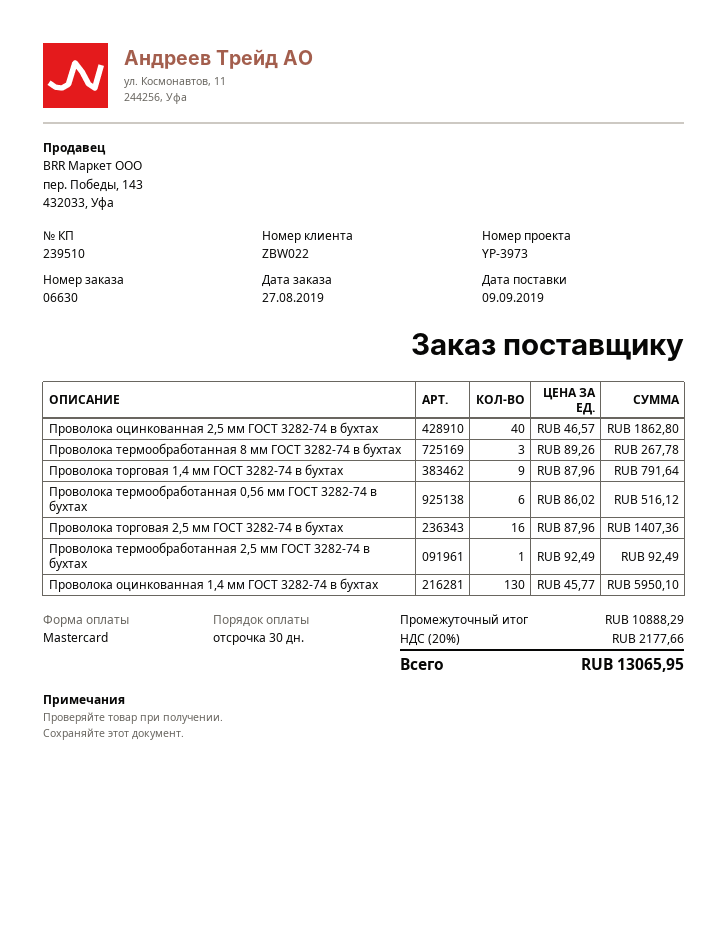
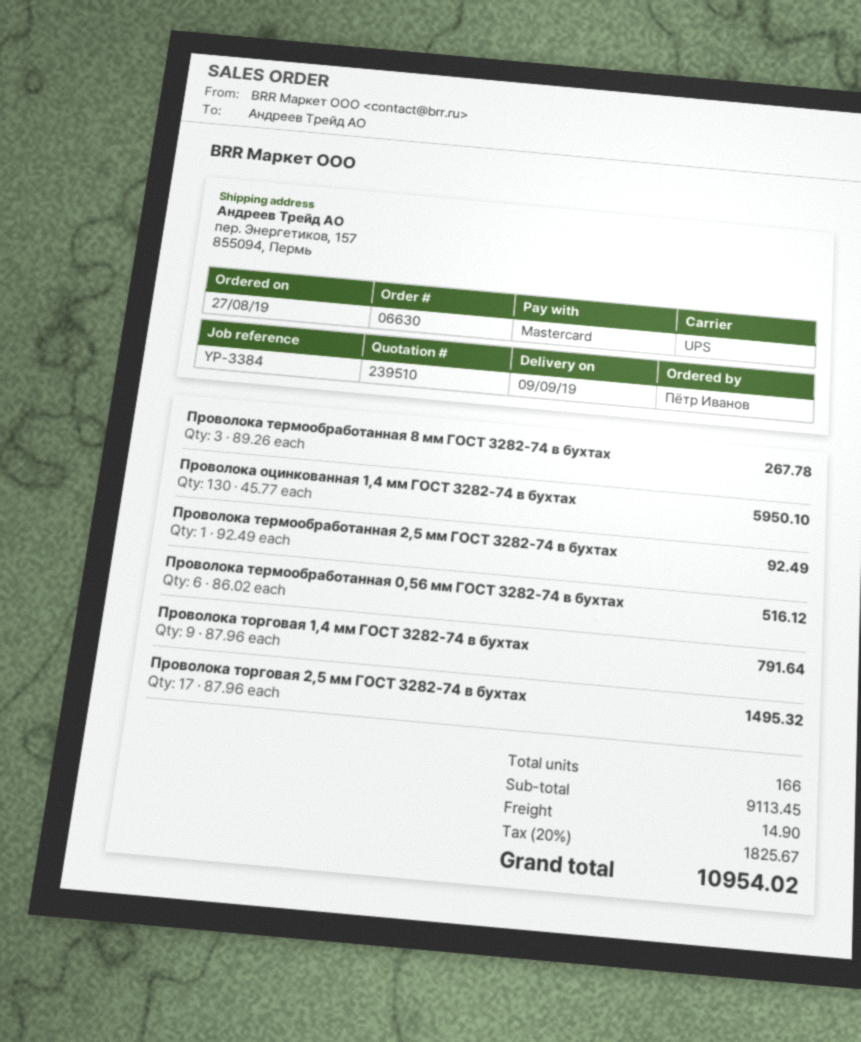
reference: YP-3973 -> YP-3384
Проволока оцинкованная 2,5 мм ГОСТ 3282-74 в бухтах: 40 x 46.57 = 1862.80 -> none
Проволока торговая 2,5 мм ГОСТ 3282-74 в бухтах: 16 x 87.96 = 1407.36 -> 17 x 87.96 = 1495.32
subtotal: 10888.29 -> 9113.45
shipping: none -> 14.90
tax: 20% = 2177.66 -> 20% = 1825.67
total: 13065.95 -> 10954.02

